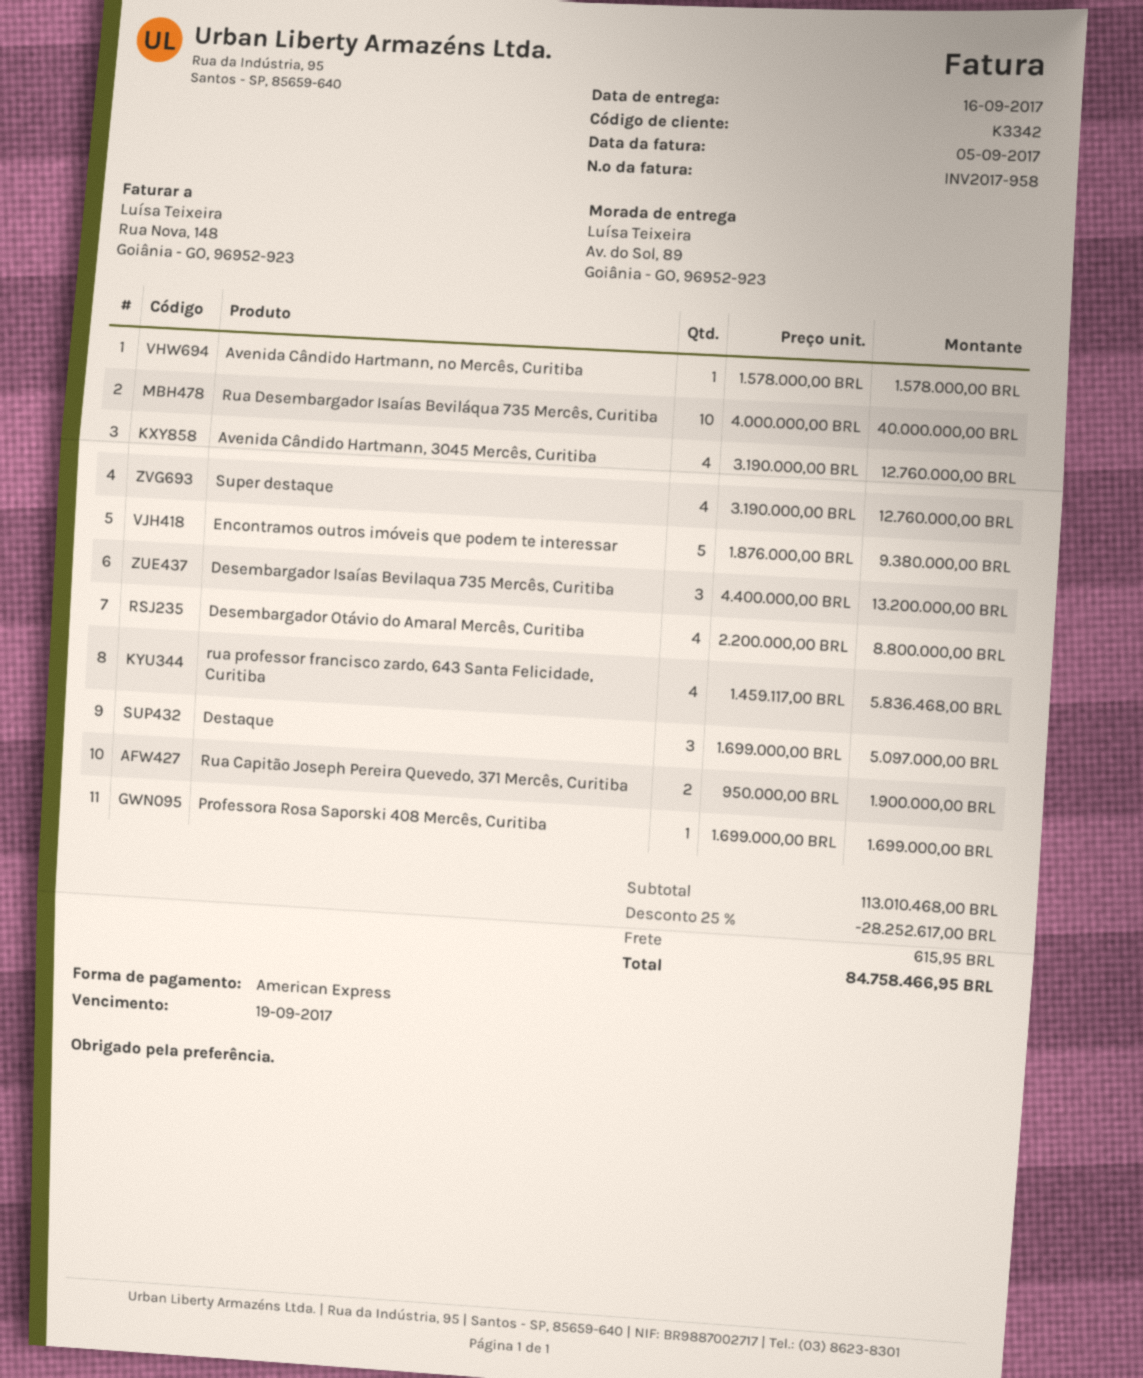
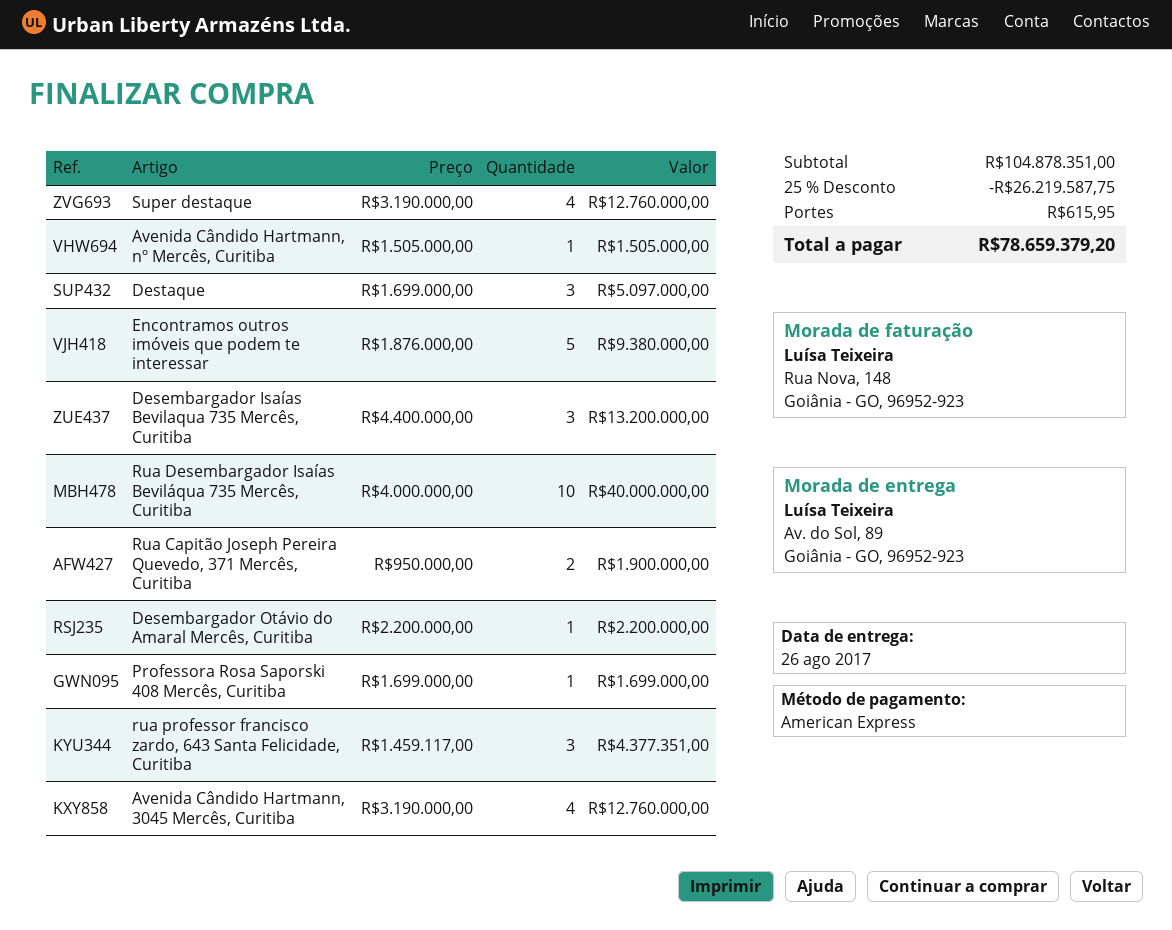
delivery date: 2017-09-16 -> 2017-08-26
Avenida Cândido Hartmann, nº Mercês, Curitiba: 1 x 1578000.00 = 1578000.00 -> 1 x 1505000.00 = 1505000.00
Desembargador Otávio do Amaral Mercês, Curitiba: 4 x 2200000.00 = 8800000.00 -> 1 x 2200000.00 = 2200000.00
rua professor francisco zardo, 643 Santa Felicidade, Curitiba: 4 x 1459117.00 = 5836468.00 -> 3 x 1459117.00 = 4377351.00
subtotal: 113010468.00 -> 104878351.00
discount: 25% = 28252617.00 -> 25% = 26219587.75
total: 84758466.95 -> 78659379.20

